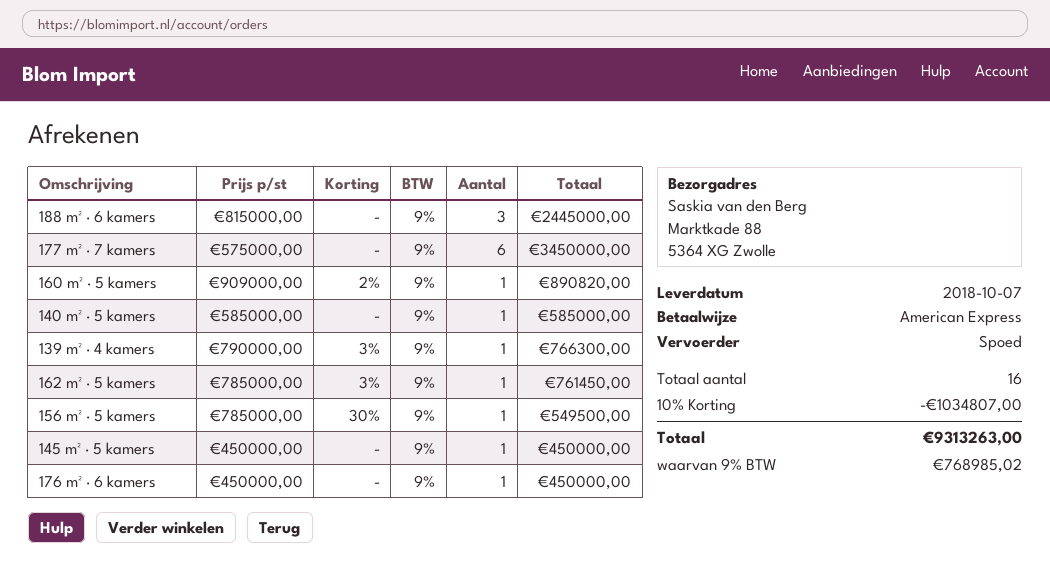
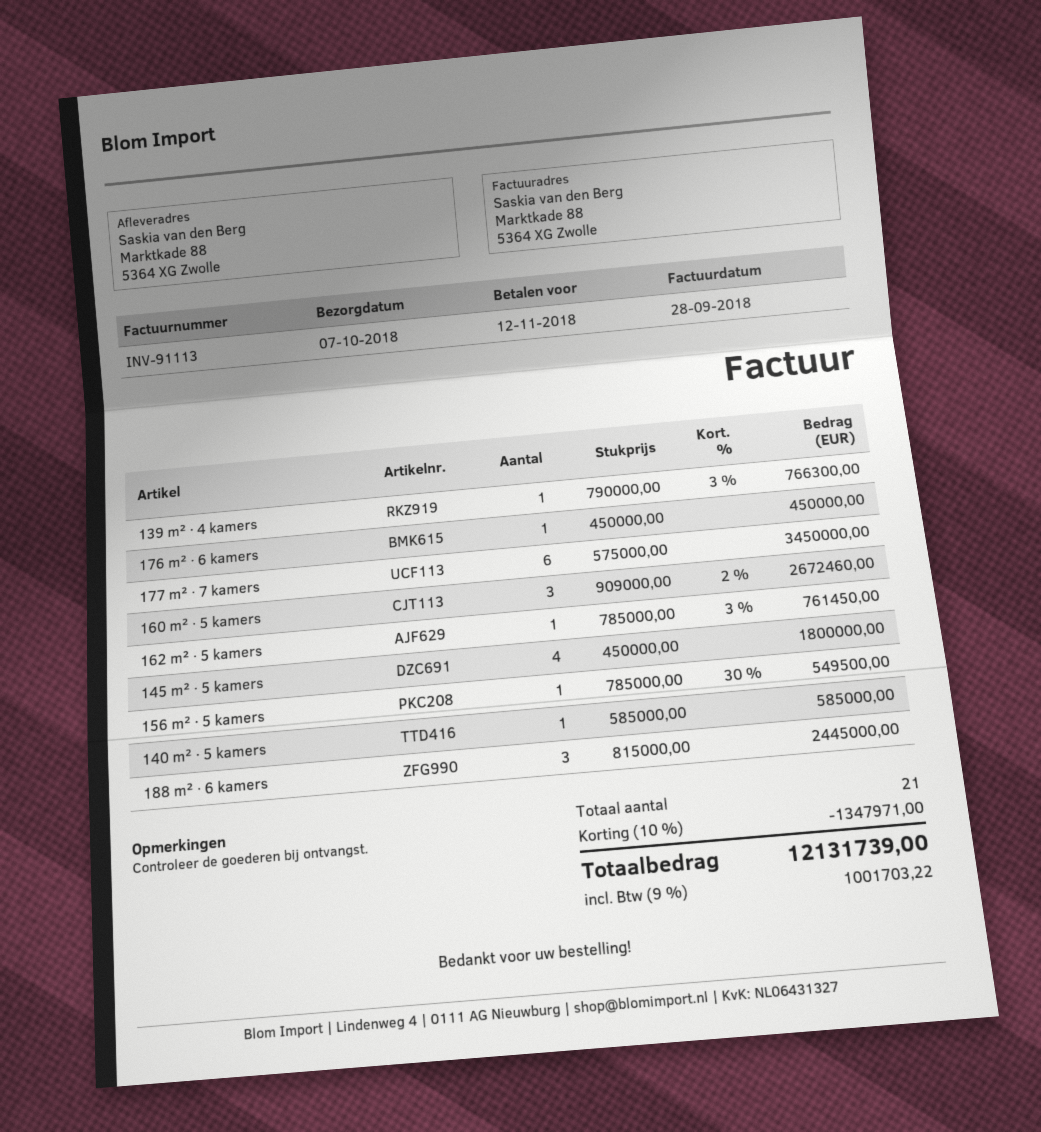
160 m² · 5 kamers: 1 x 909000.00 - 2% = 890820.00 -> 3 x 909000.00 - 2% = 2672460.00
145 m² · 5 kamers: 1 x 450000.00 = 450000.00 -> 4 x 450000.00 = 1800000.00
total quantity: 16 -> 21
discount: 10% = 1034807.00 -> 10% = 1347971.00
tax: 9% = 768985.02 -> 9% = 1001703.22
total: 9313263.00 -> 12131739.00

